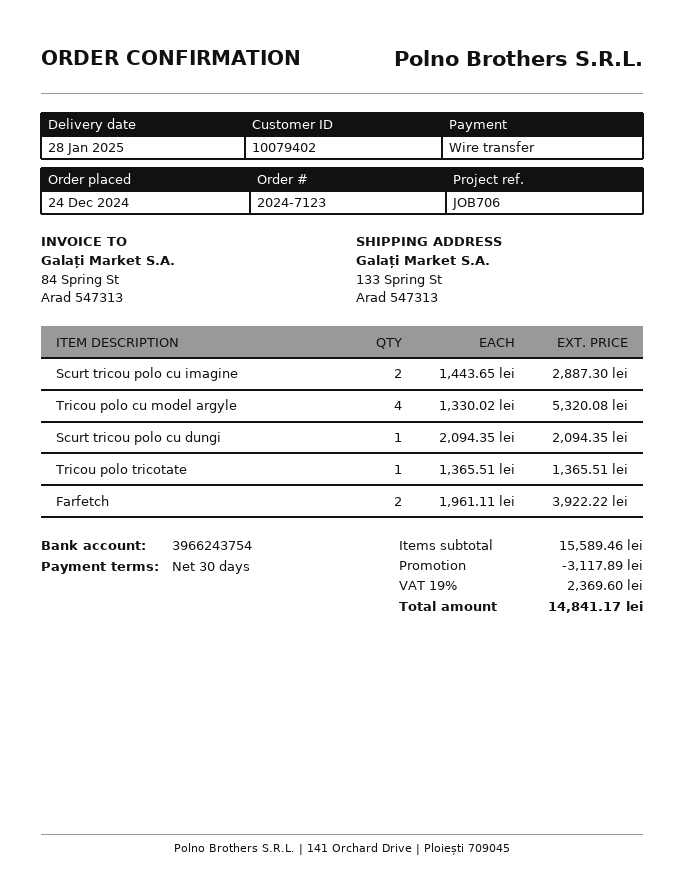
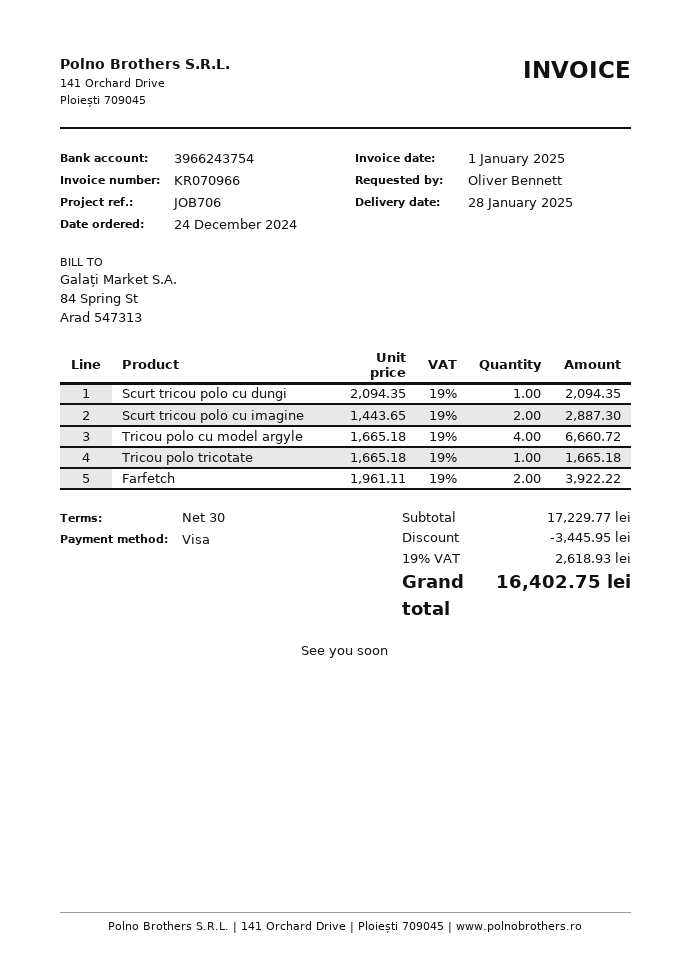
payment method: bank transfer -> Visa
Tricou polo cu model argyle: 4 x 1330.02 = 5320.08 -> 4 x 1665.18 = 6660.72
Tricou polo tricotate: 1 x 1365.51 = 1365.51 -> 1 x 1665.18 = 1665.18
subtotal: 15589.46 -> 17229.77
discount: 3117.89 -> 3445.95
tax: 19% = 2369.60 -> 19% = 2618.93
total: 14841.17 -> 16402.75

